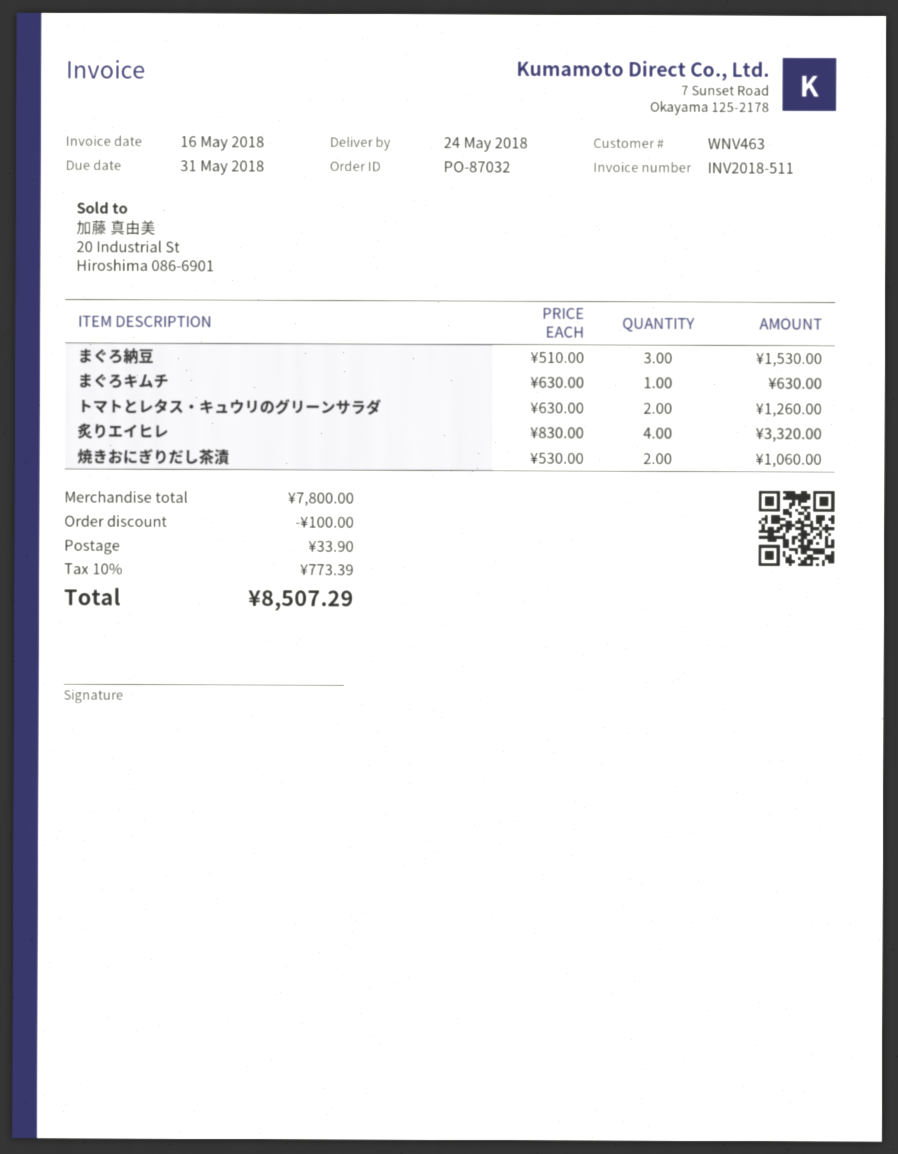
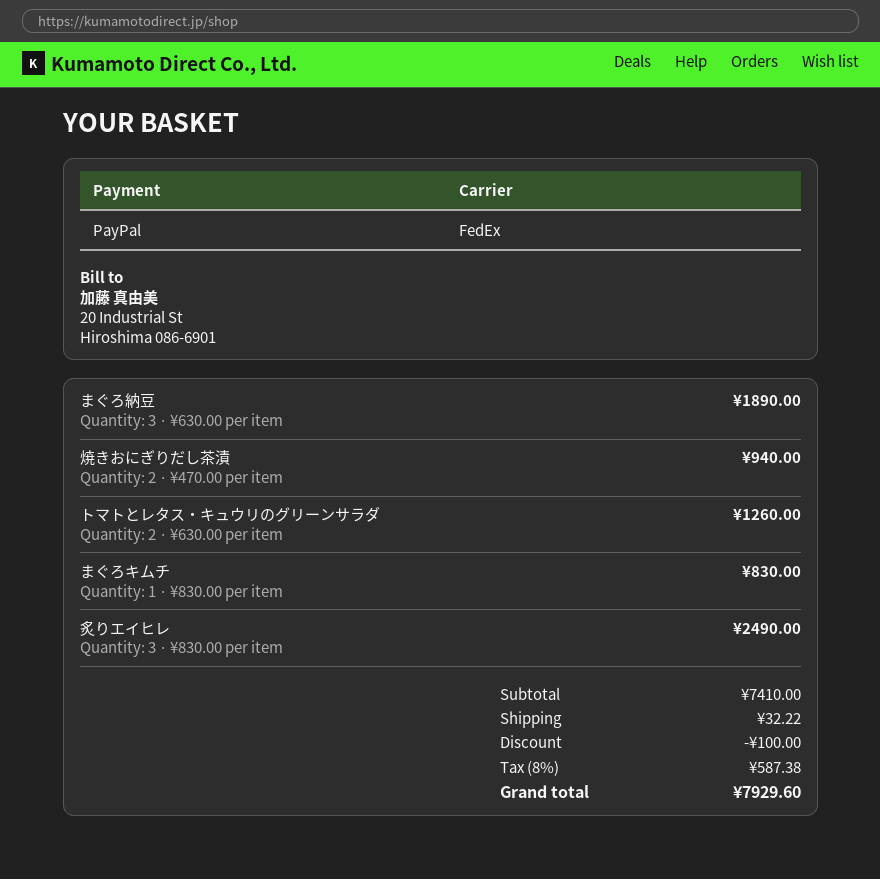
まぐろ納豆: 3 x 510.00 = 1530.00 -> 3 x 630.00 = 1890.00
まぐろキムチ: 1 x 630.00 = 630.00 -> 1 x 830.00 = 830.00
炙りエイヒレ: 4 x 830.00 = 3320.00 -> 3 x 830.00 = 2490.00
焼きおにぎりだし茶漬: 2 x 530.00 = 1060.00 -> 2 x 470.00 = 940.00
subtotal: 7800.00 -> 7410.00
shipping: 33.90 -> 32.22
tax: 10% = 773.39 -> 8% = 587.38
total: 8507.29 -> 7929.60

